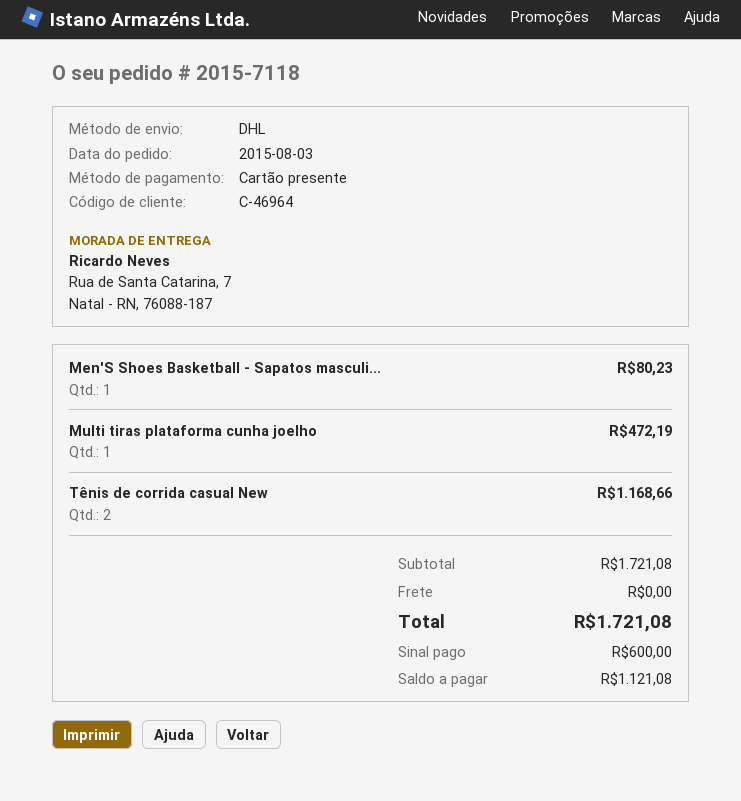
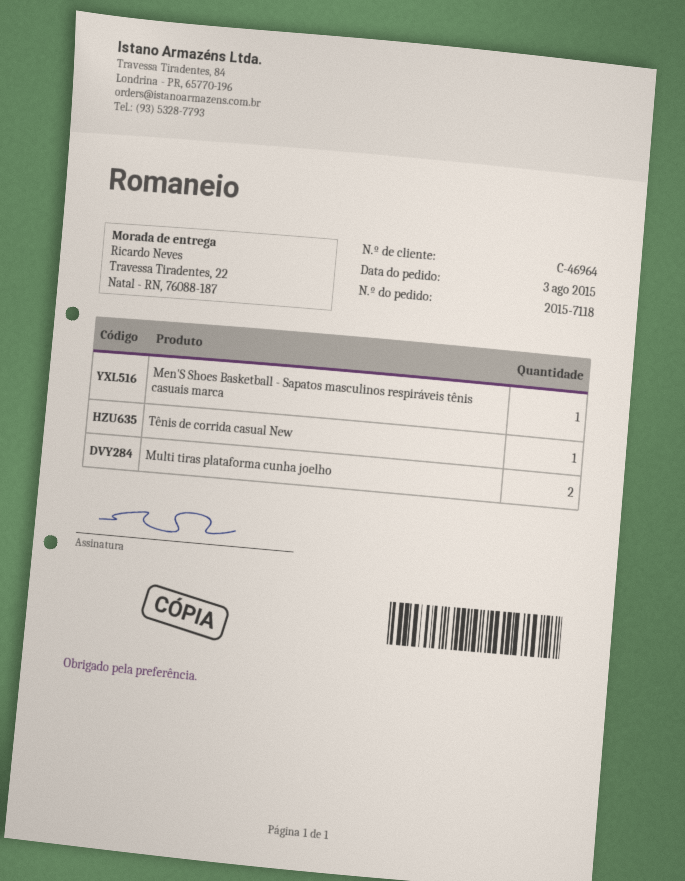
ship to: Rua de Santa Catarina, 7, Natal - RN, 76088-187 -> Travessa Tiradentes, 22, Natal - RN, 76088-187
Multi tiras plataforma cunha joelho: 1 -> 2
Tênis de corrida casual New: 2 -> 1

